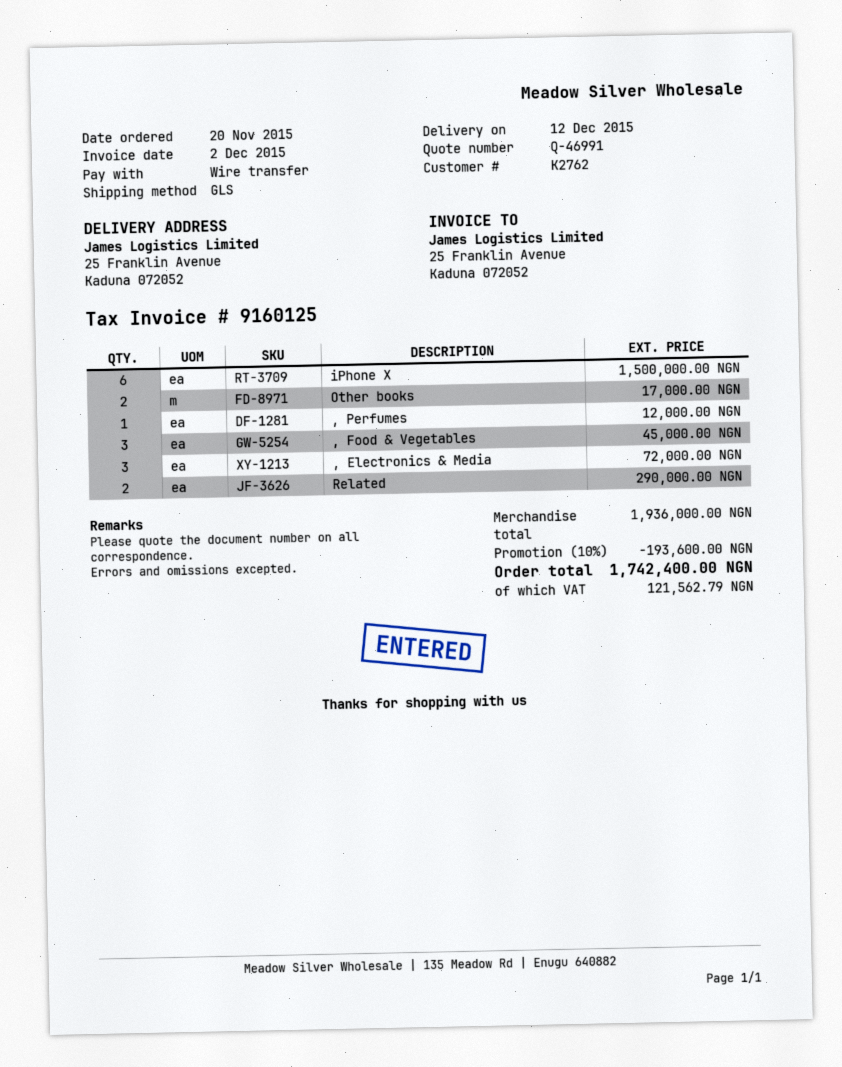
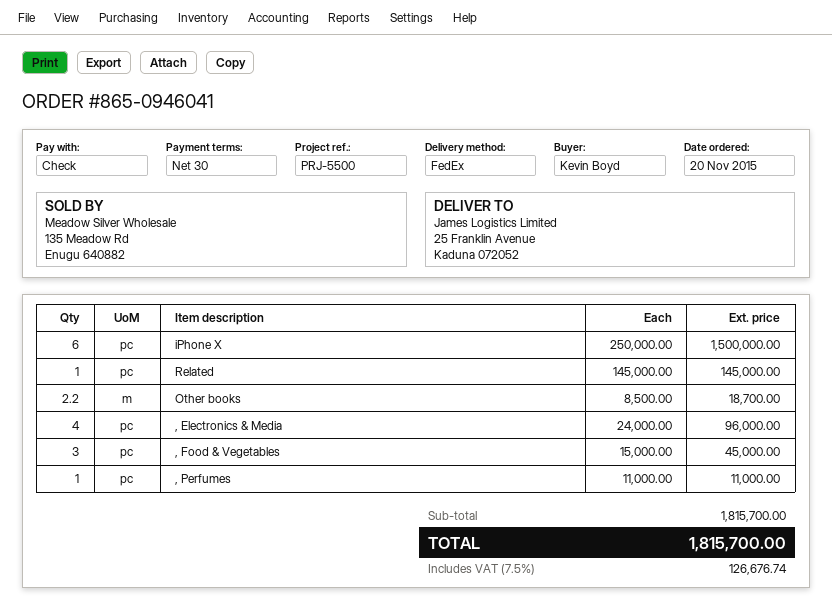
payment method: bank transfer -> cheque
shipping method: GLS -> FedEx
Other books: 2 for 17000.00 -> 2.2 for 18700.00
, Perfumes: 1 for 12000.00 -> 1 for 11000.00
, Electronics & Media: 3 for 72000.00 -> 4 for 96000.00
Related: 2 for 290000.00 -> 1 for 145000.00
subtotal: 1936000.00 -> 1815700.00
discount: 10% = 193600.00 -> none
tax: 121562.79 -> 126676.74
total: 1742400.00 -> 1815700.00

